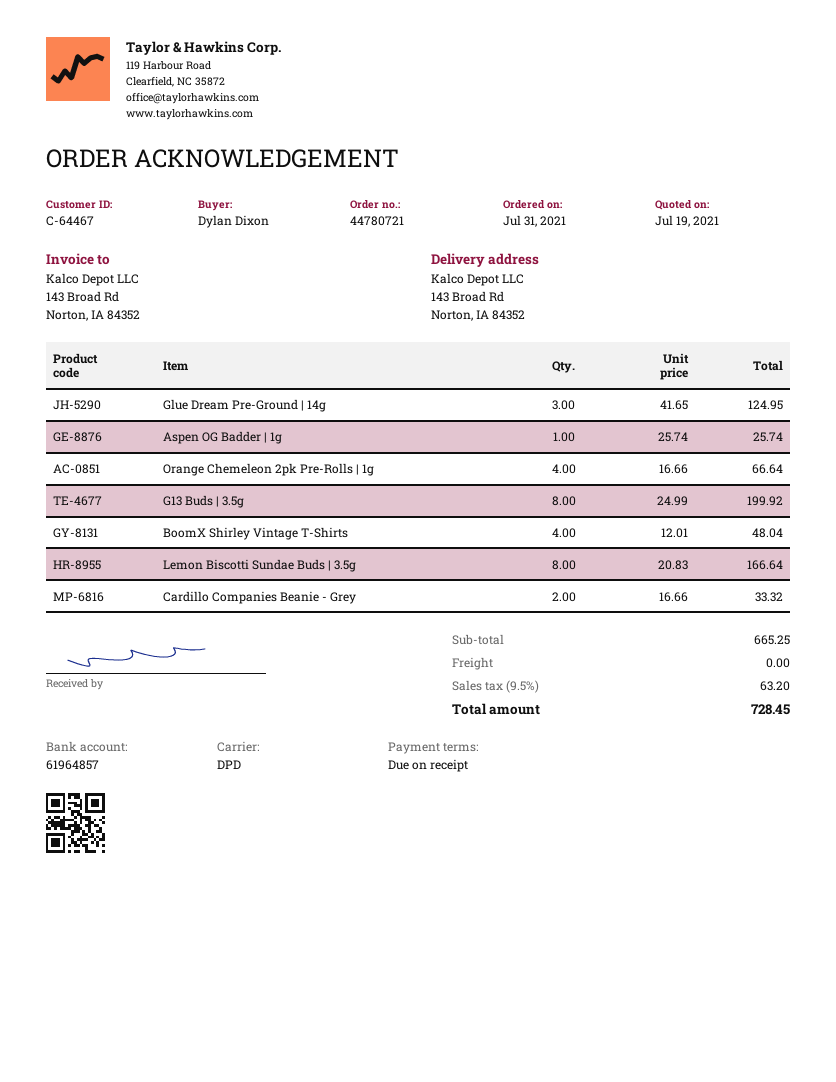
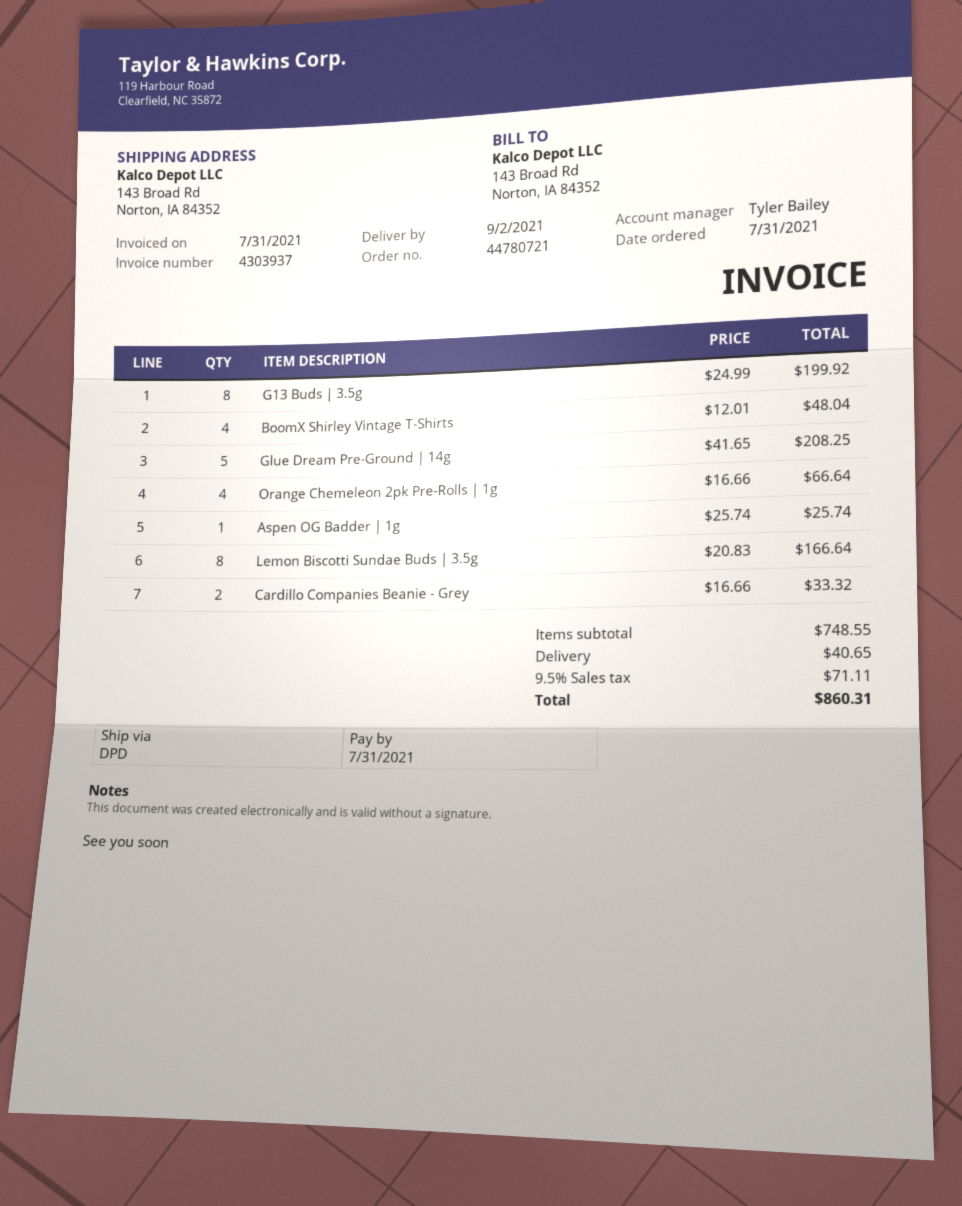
Glue Dream Pre-Ground | 14g: 3 x 41.65 = 124.95 -> 5 x 41.65 = 208.25
subtotal: 665.25 -> 748.55
shipping: 0.00 -> 40.65
tax: 9.5% = 63.20 -> 9.5% = 71.11
total: 728.45 -> 860.31

